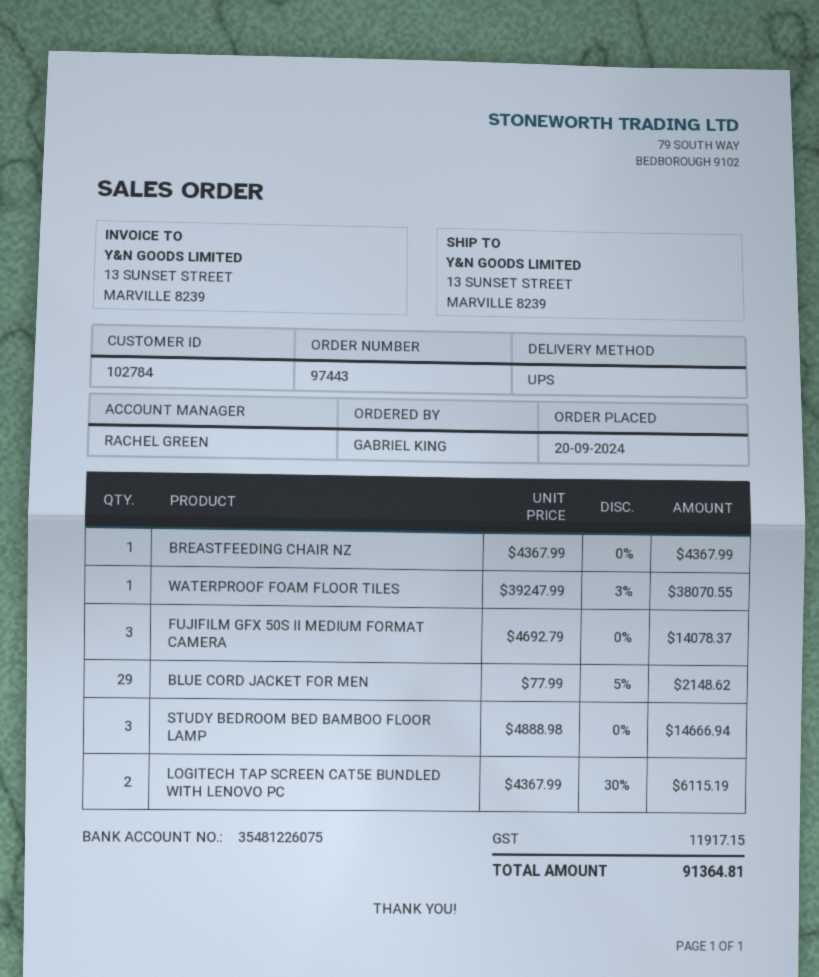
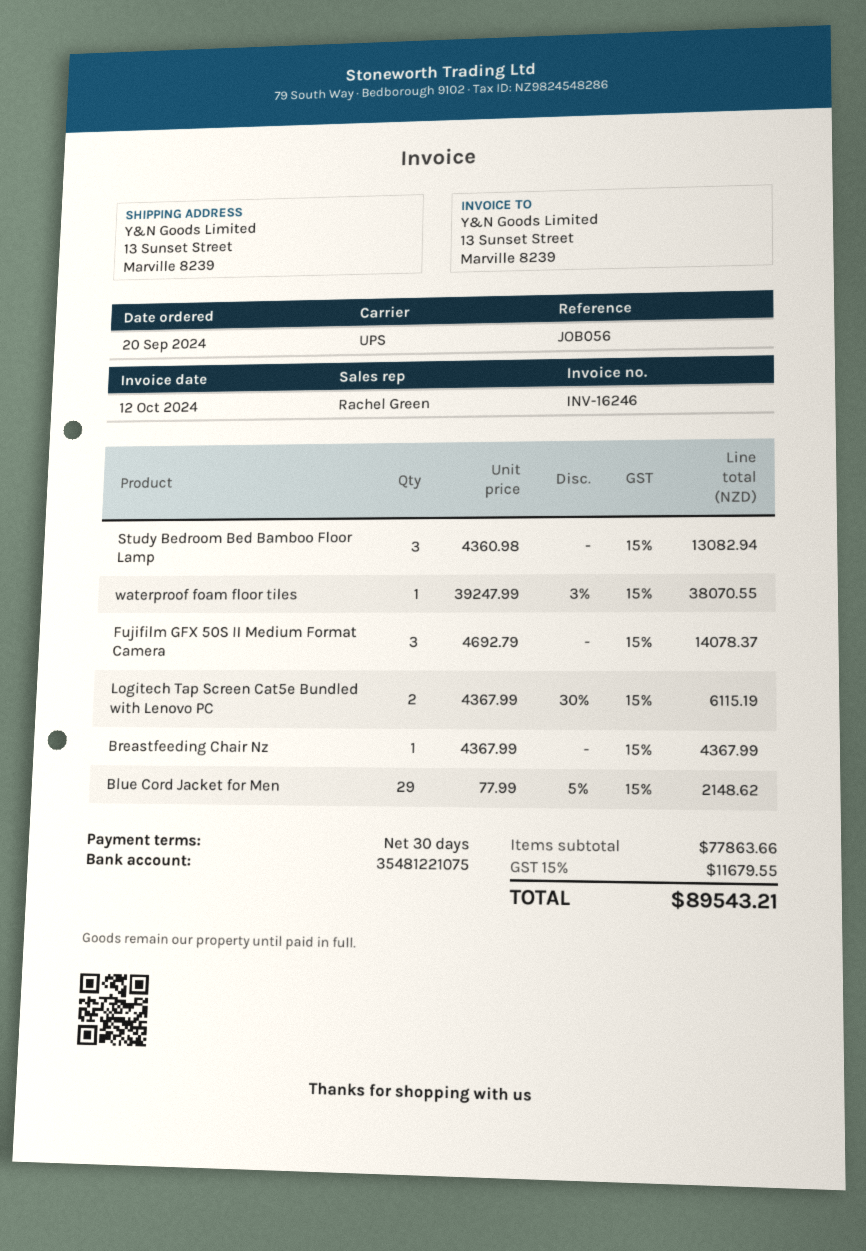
bank account: 35481226075 -> 35481221075
STUDY BEDROOM BED BAMBOO FLOOR LAMP: 3 x 4888.98 = 14666.94 -> 3 x 4360.98 = 13082.94
tax: 11917.15 -> 11679.55
total: 91364.81 -> 89543.21

